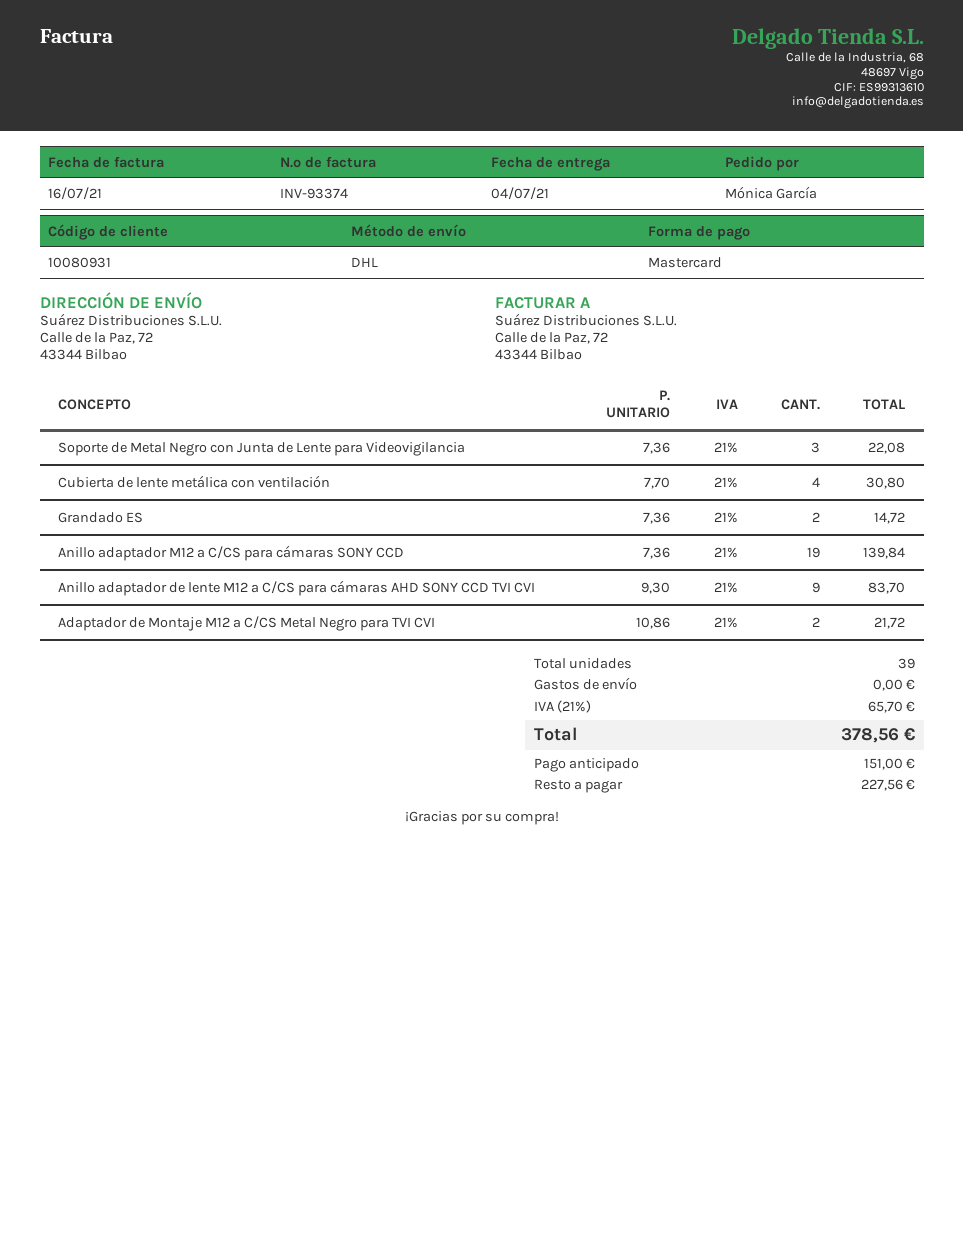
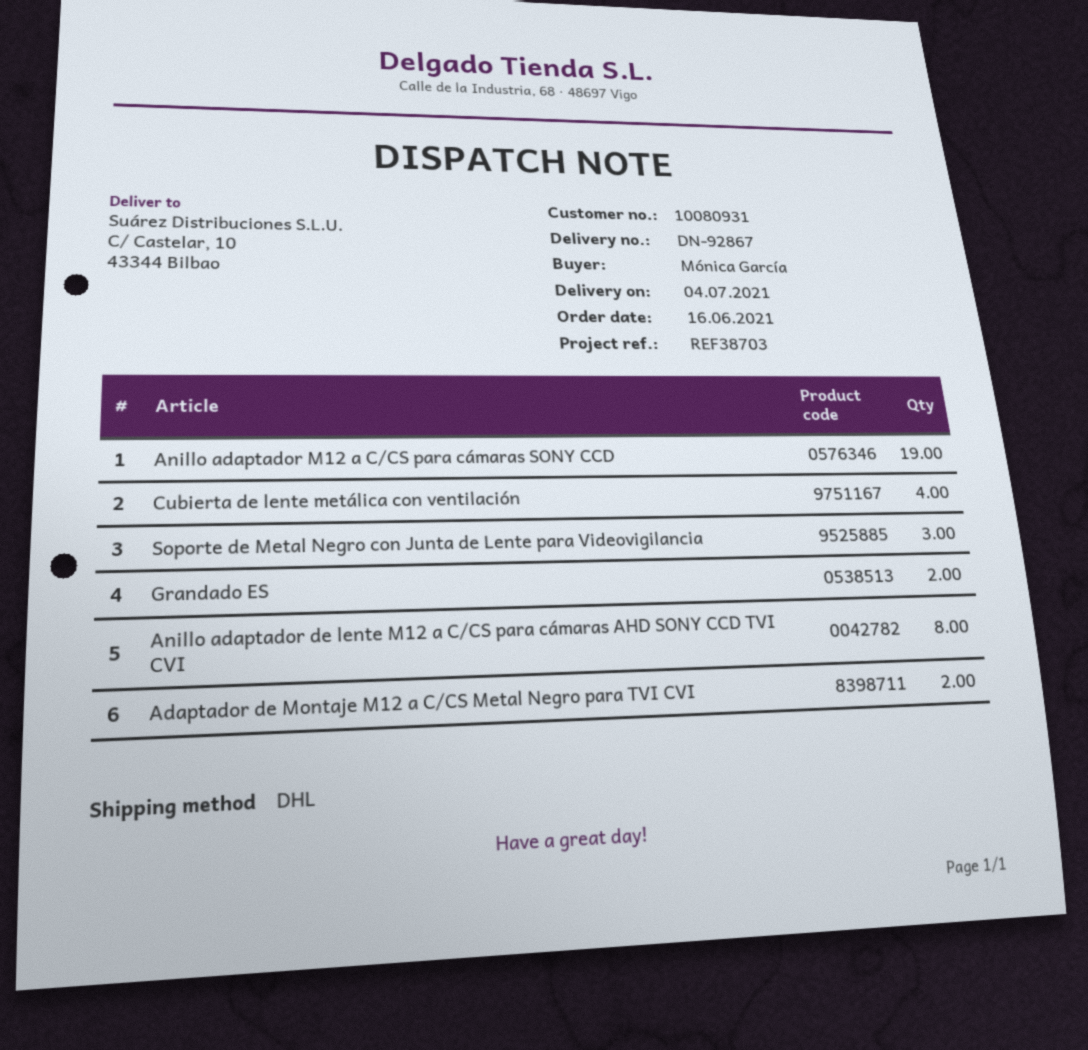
ship to: Calle de la Paz, 72, 43344 Bilbao -> C/ Castelar, 10, 43344 Bilbao
Anillo adaptador de lente M12 a C/CS para cámaras AHD SONY CCD TVI CVI: 9 -> 8

